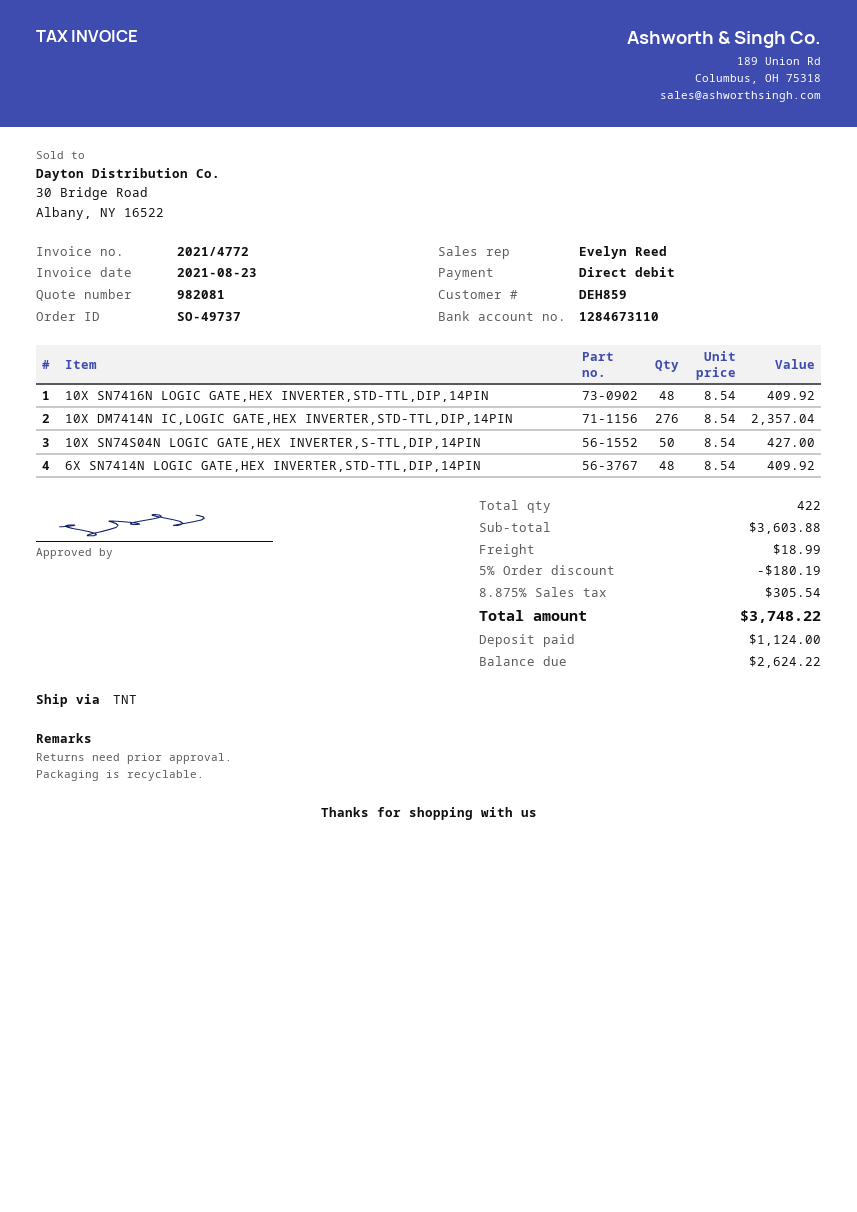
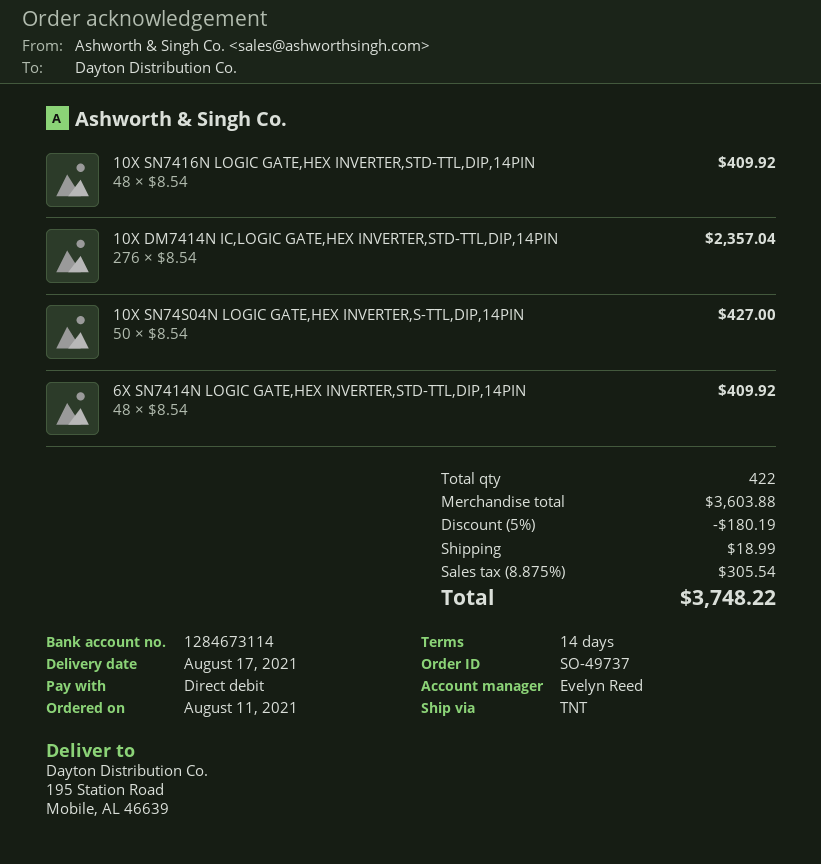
bank account: 1284673110 -> 1284673114

